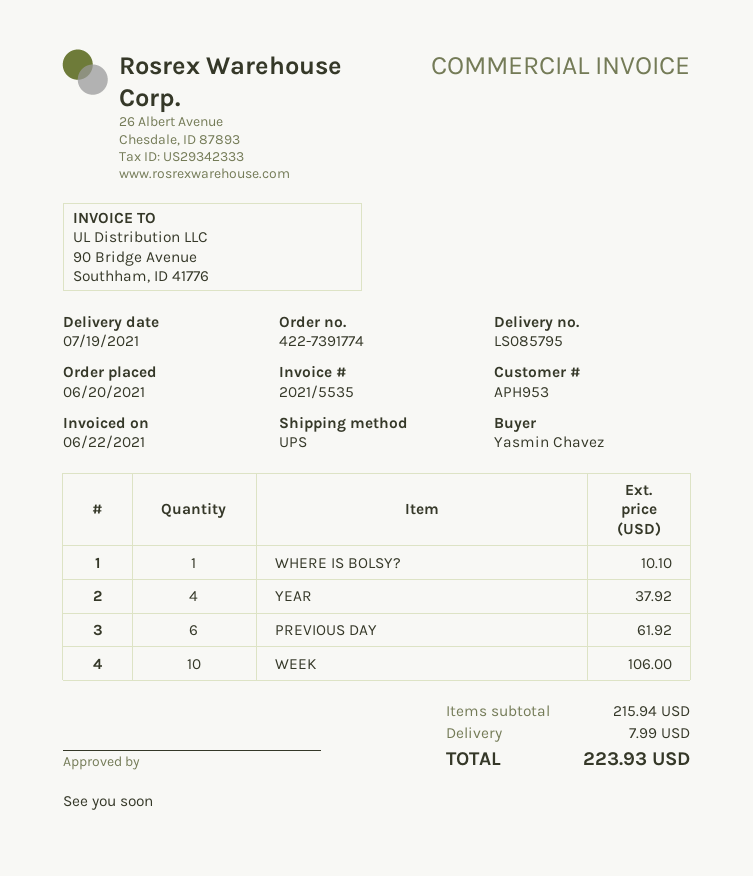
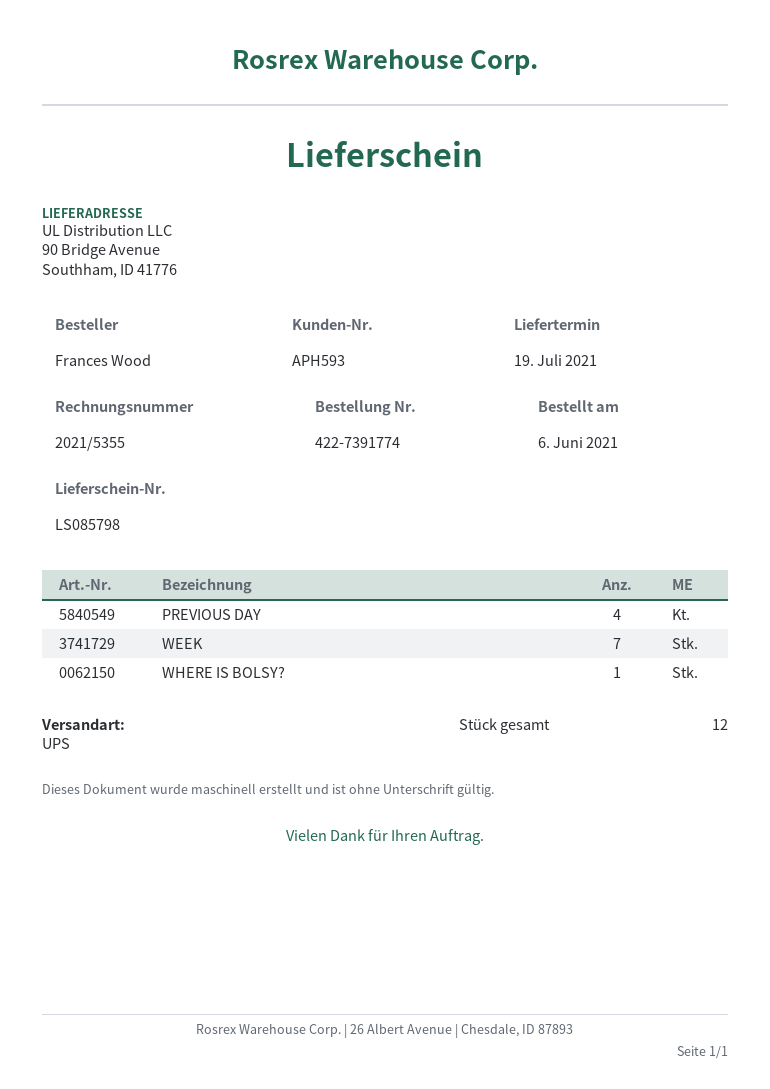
order date: 2021-06-20 -> 2021-06-06
delivery note number: LS085795 -> LS085798
invoice number: 2021/5535 -> 2021/5355
customer number: APH953 -> APH593
ordered by: Yasmin Chavez -> Frances Wood
YEAR: 4 -> none
PREVIOUS DAY: 6 -> 4
WEEK: 10 -> 7

